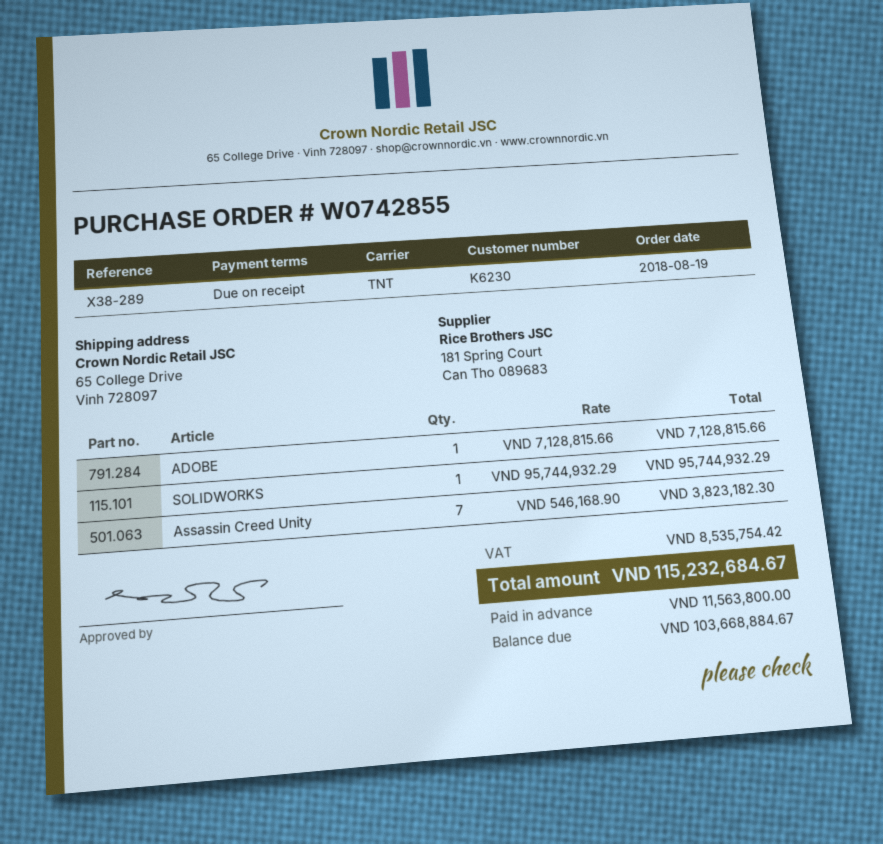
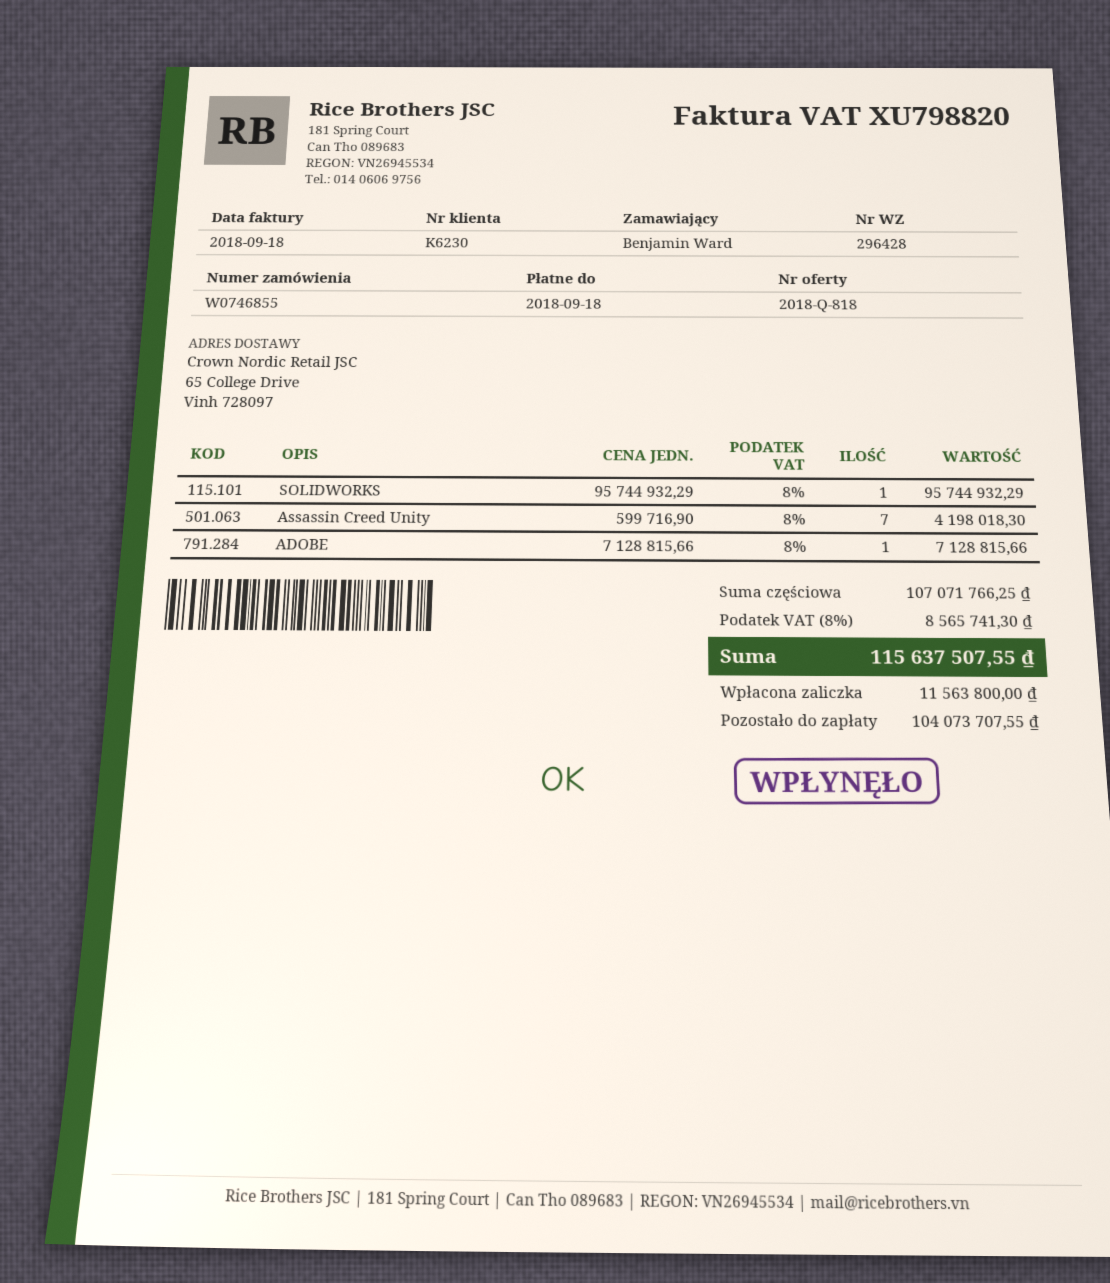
order number: W0742855 -> W0746855
Assassin Creed Unity: 7 x 546168.90 = 3823182.30 -> 7 x 599716.90 = 4198018.30
tax: 8535754.42 -> 8565741.30
total: 115232684.67 -> 115637507.55
balance: 103668884.67 -> 104073707.55

